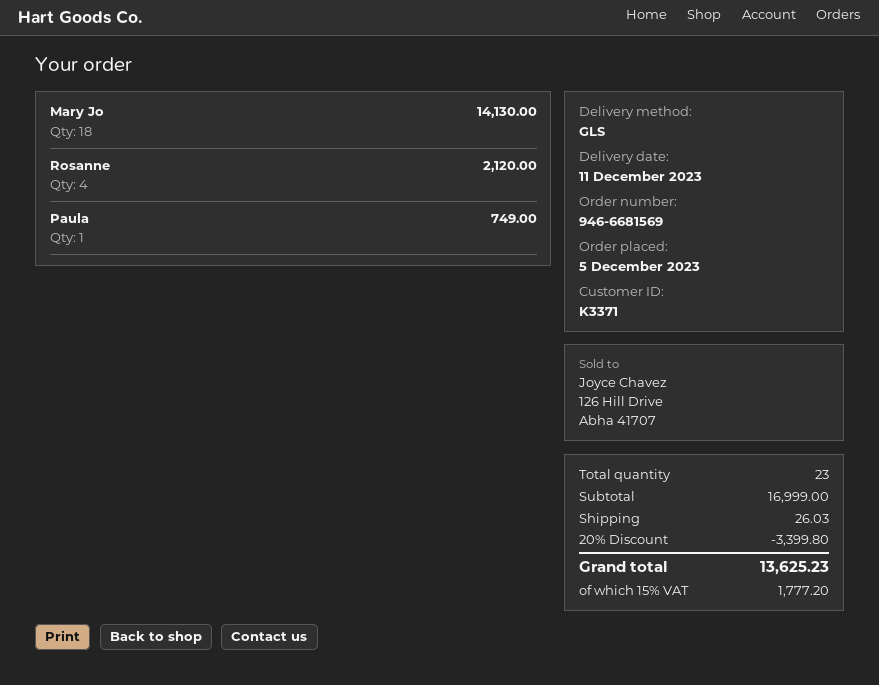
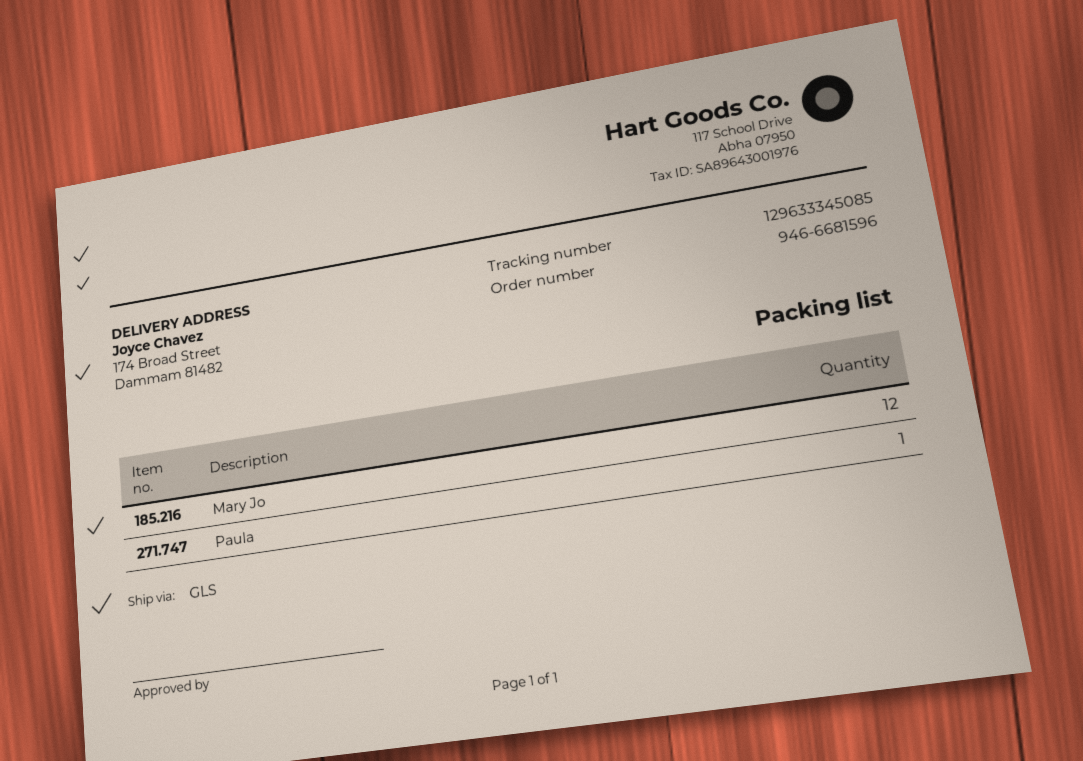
order number: 946-6681569 -> 946-6681596
Mary Jo: 18 -> 12
Rosanne: 4 -> none

